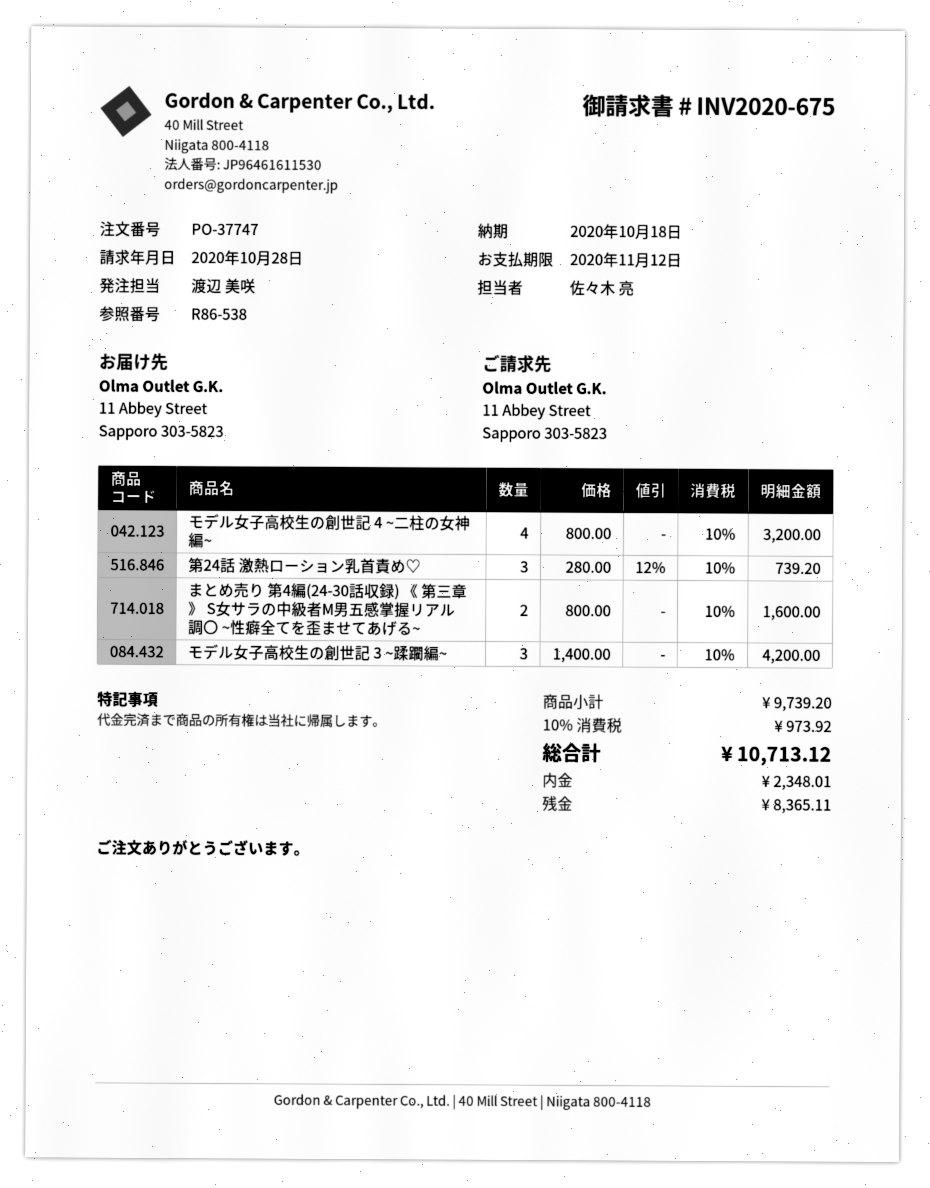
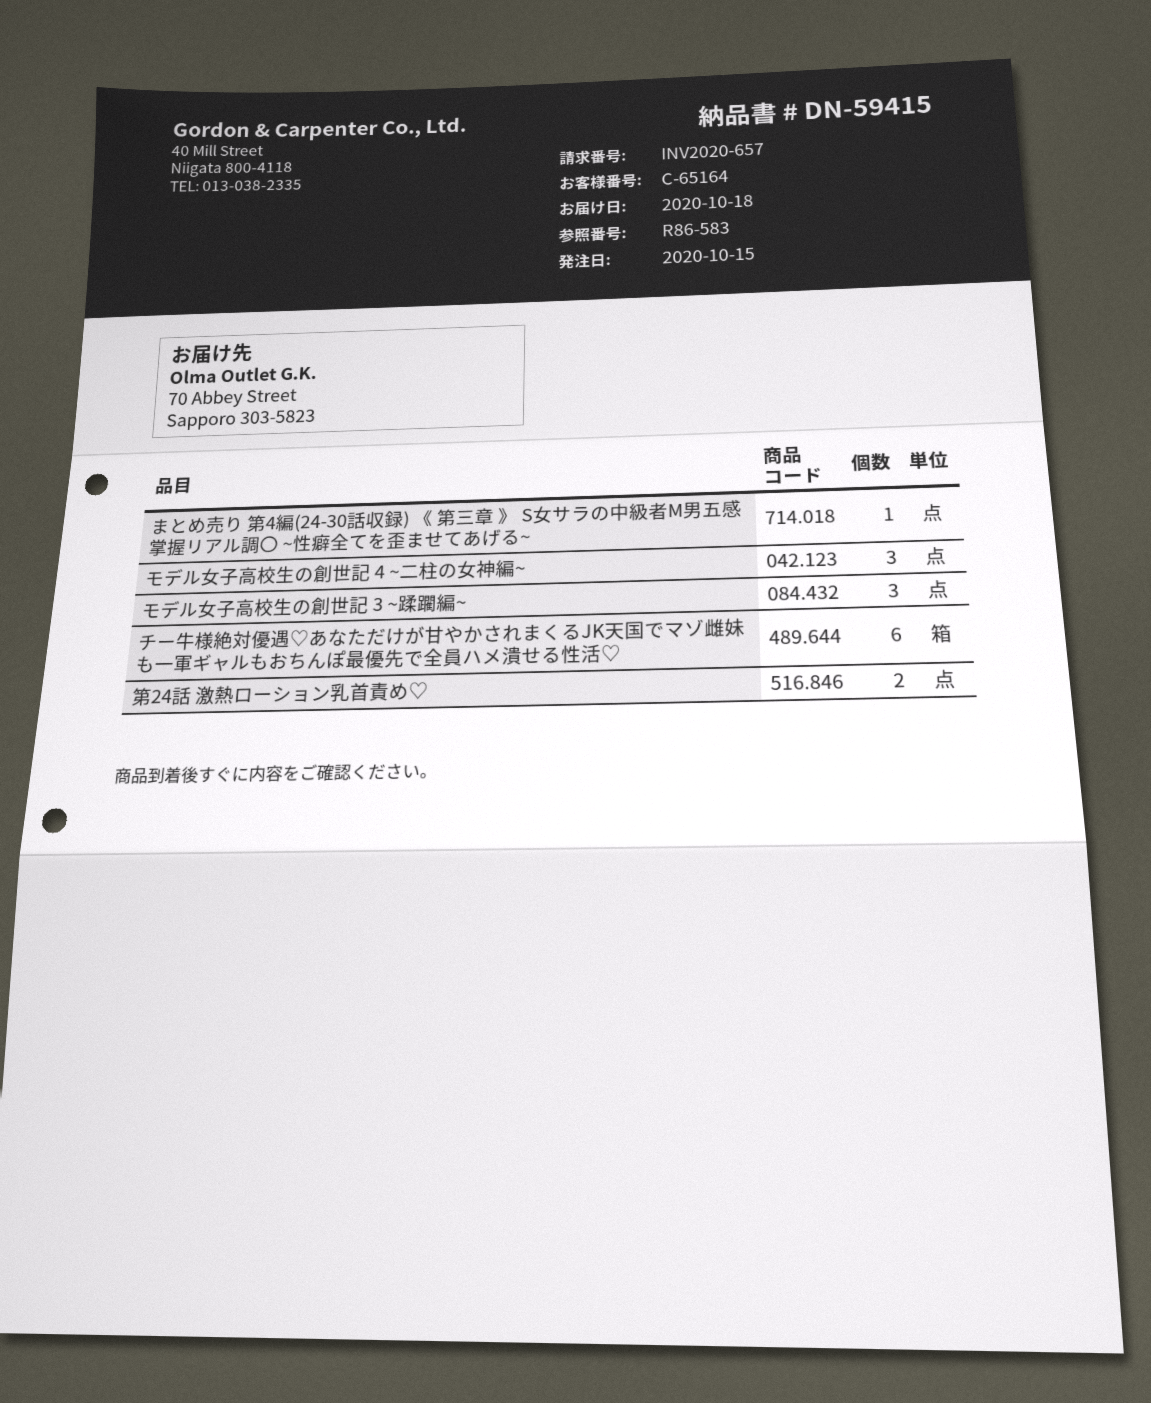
invoice number: INV2020-675 -> INV2020-657
reference: R86-538 -> R86-583
ship to: 11 Abbey Street, Sapporo 303-5823 -> 70 Abbey Street, Sapporo 303-5823
モデル女子高校生の創世記 4 ~二柱の女神編~: 4 -> 3
第24話 激熱ローション乳首責め♡: 3 -> 2
まとめ売り 第4編(24-30話収録) 《 第三章 》 S女サラの中級者M男五感掌握リアル調〇 ~性癖全てを歪ませてあげる~: 2 -> 1
チー牛様絶対優遇♡あなただけが甘やかされまくるJK天国でマゾ雌妹も一軍ギャルもおちんぽ最優先で全員ハメ潰せる性活♡: none -> 6

